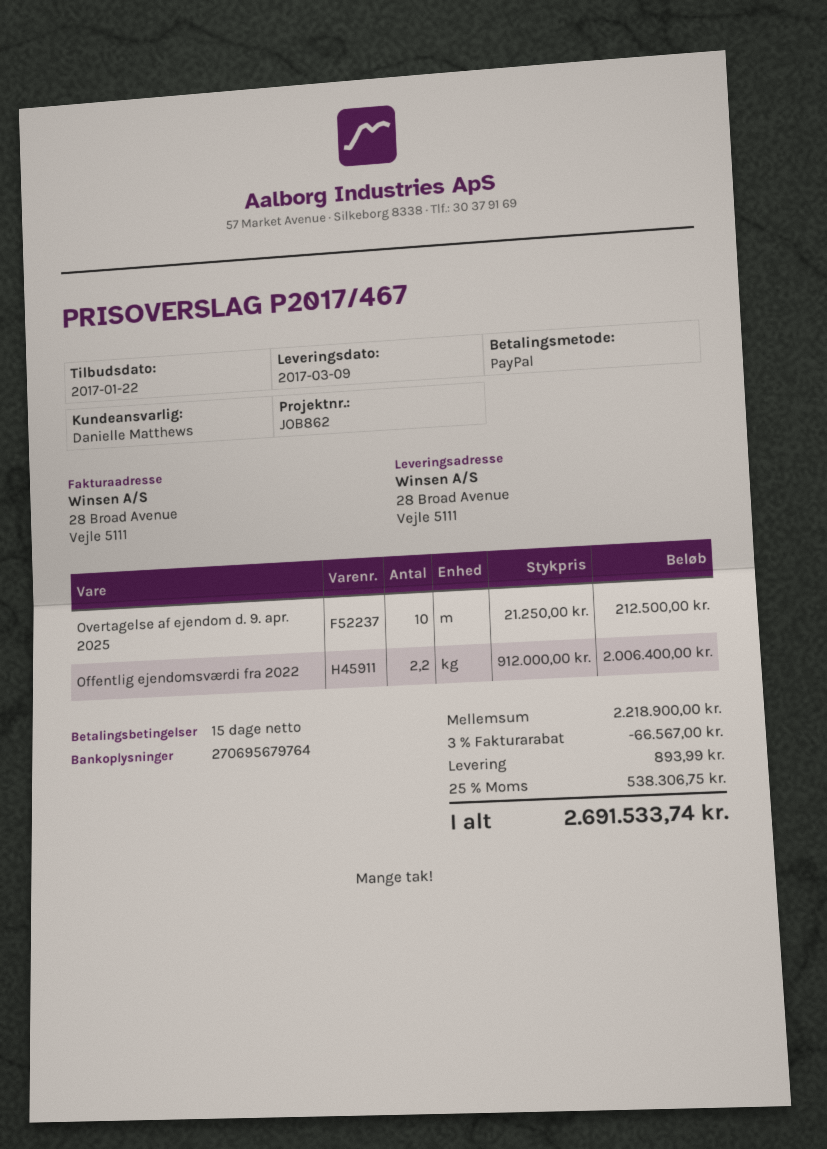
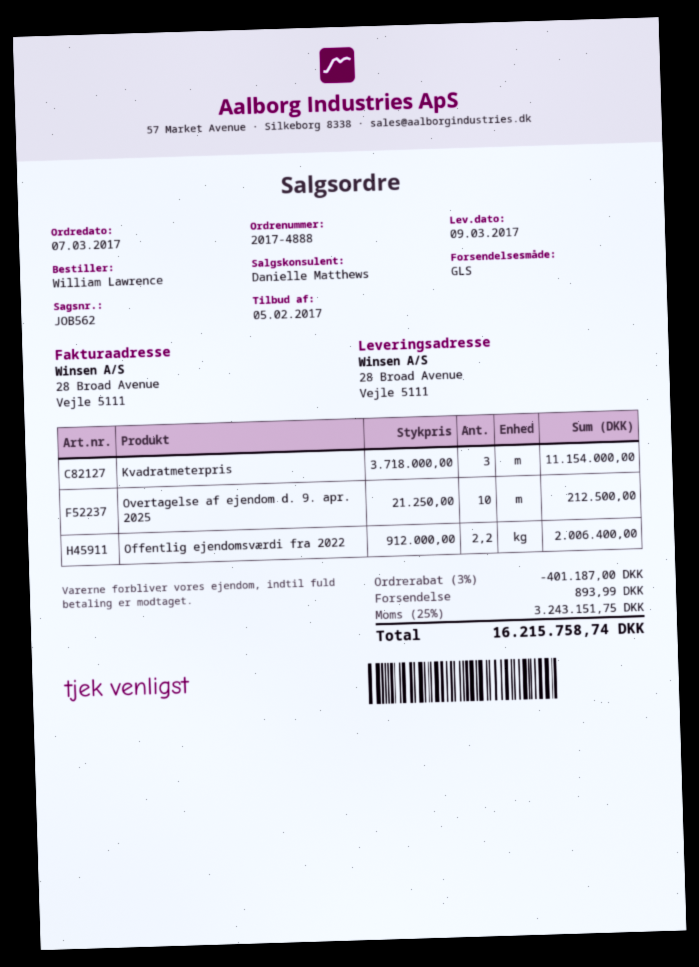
quote date: 2017-01-22 -> 2017-02-05
reference: JOB862 -> JOB562
Kvadratmeterpris: none -> 3 x 3718000.00 = 11154000.00
discount: 3% = 66567.00 -> 3% = 401187.00
tax: 25% = 538306.75 -> 25% = 3243151.75
total: 2691533.74 -> 16215758.74

